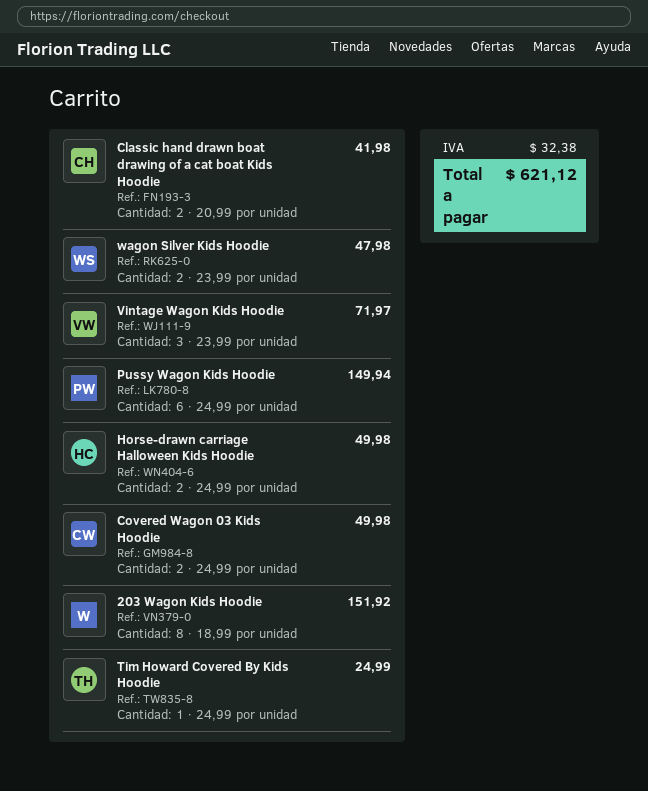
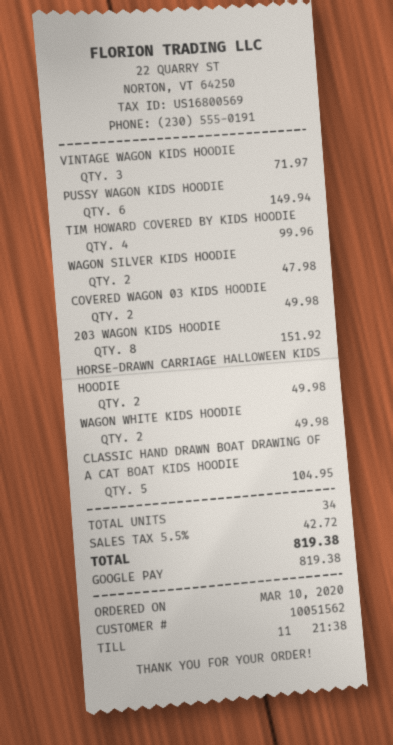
Classic hand drawn boat drawing of a cat boat Kids Hoodie: 2 for 41.98 -> 5 for 104.95
Tim Howard Covered By Kids Hoodie: 1 for 24.99 -> 4 for 99.96
WAGON WHITE KIDS HOODIE: none -> 2 for 49.98
tax: 32.38 -> 42.72
total: 621.12 -> 819.38

